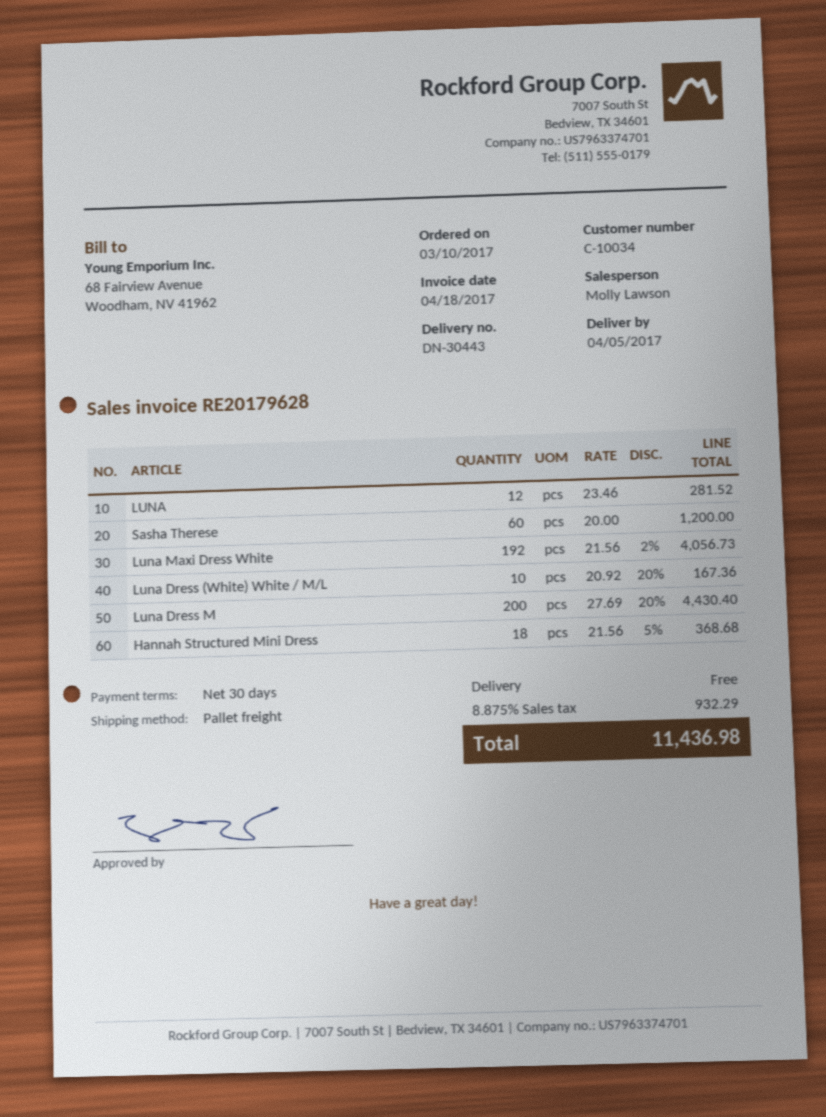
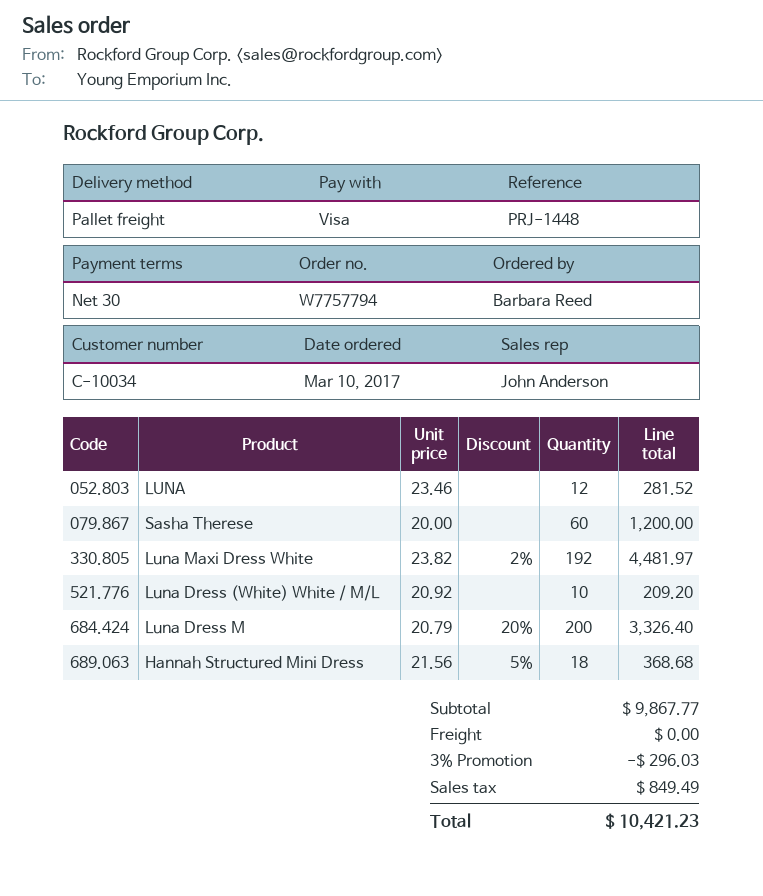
sales rep: Molly Lawson -> John Anderson
Luna Maxi Dress White: 192 x 21.56 - 2% = 4056.73 -> 192 x 23.82 - 2% = 4481.97
Luna Dress (White) White / M/L: 10 x 20.92 - 20% = 167.36 -> 10 x 20.92 = 209.20
Luna Dress M: 200 x 27.69 - 20% = 4430.40 -> 200 x 20.79 - 20% = 3326.40
discount: none -> 3% = 296.03
tax: 932.29 -> 849.49
total: 11436.98 -> 10421.23

